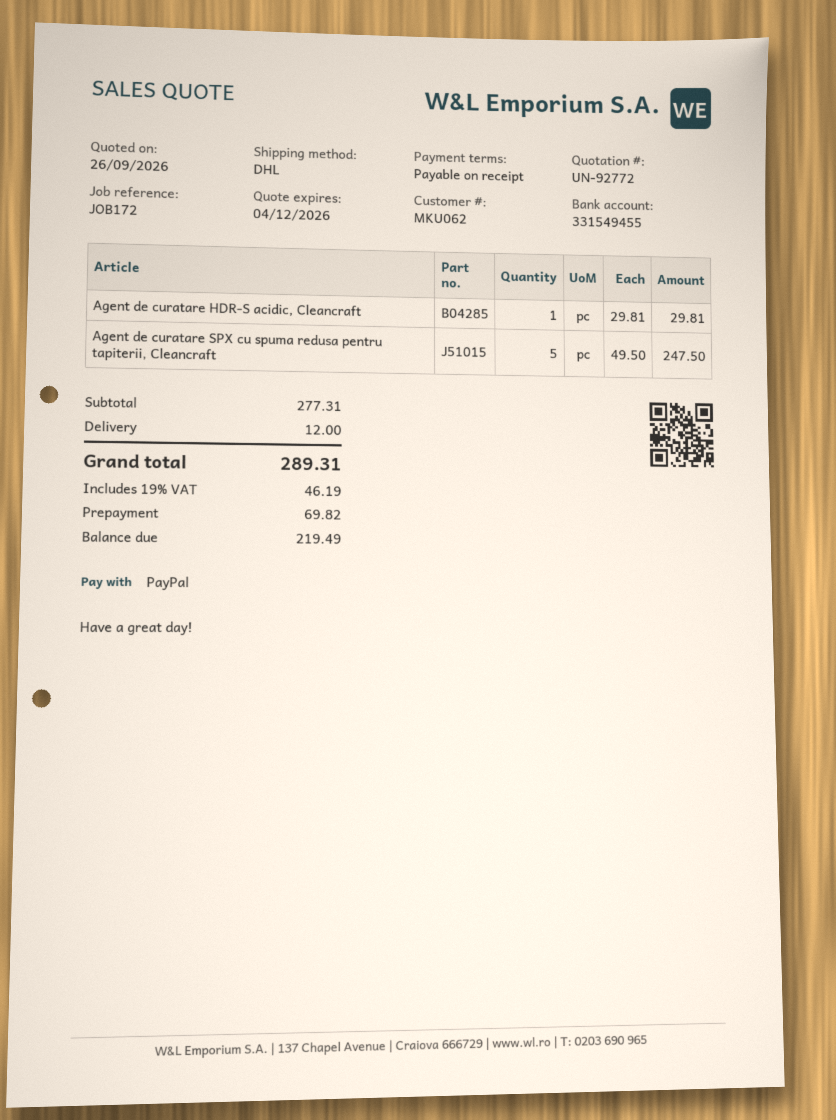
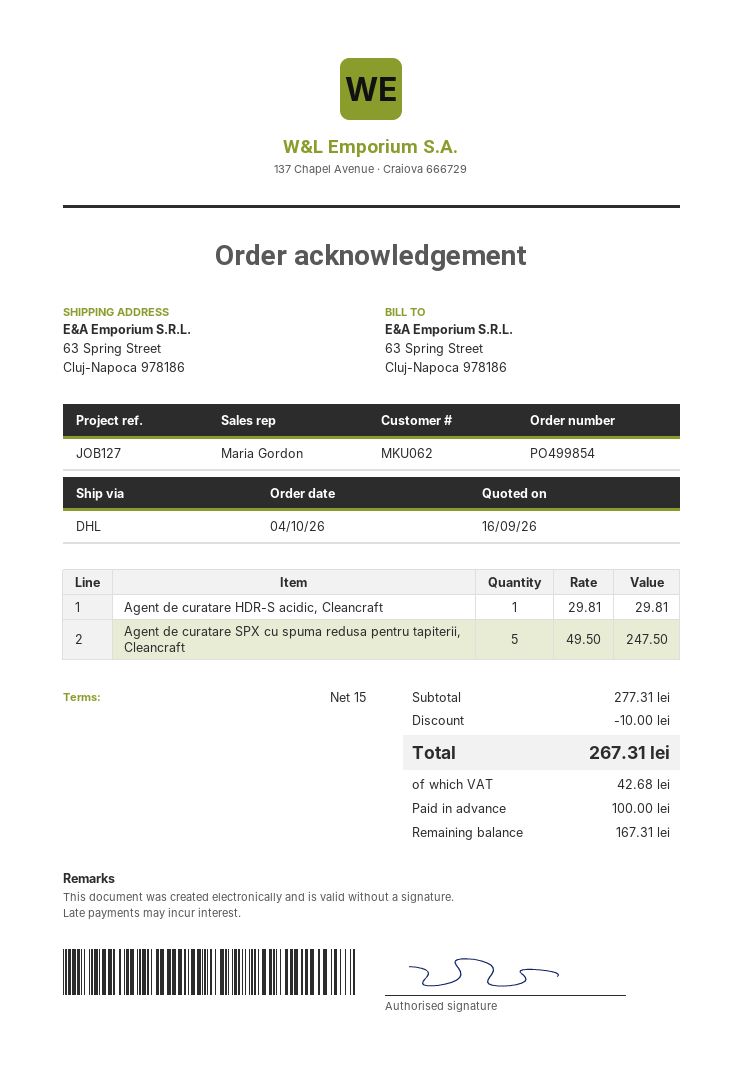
quote date: 2026-09-26 -> 2026-09-16
payment terms: on receipt -> 15 days
reference: JOB172 -> JOB127
discount: none -> 10.00
shipping: 12.00 -> none
tax: 46.19 -> 42.68
total: 289.31 -> 267.31
deposit: 69.82 -> 100.00
balance: 219.49 -> 167.31

